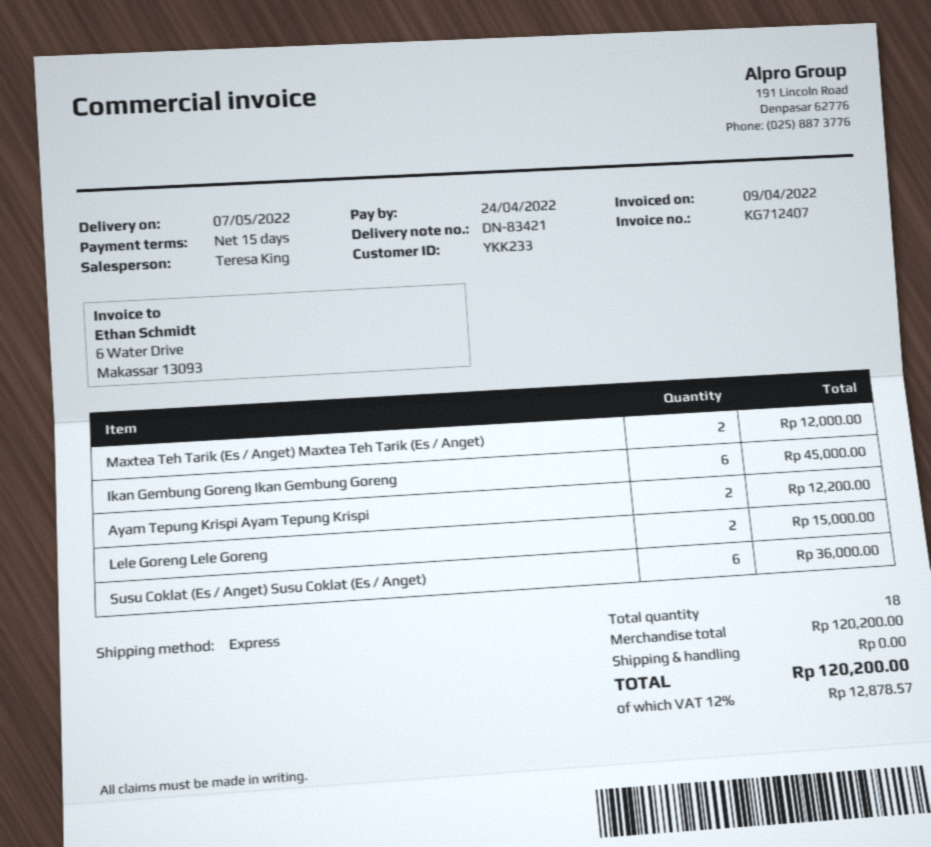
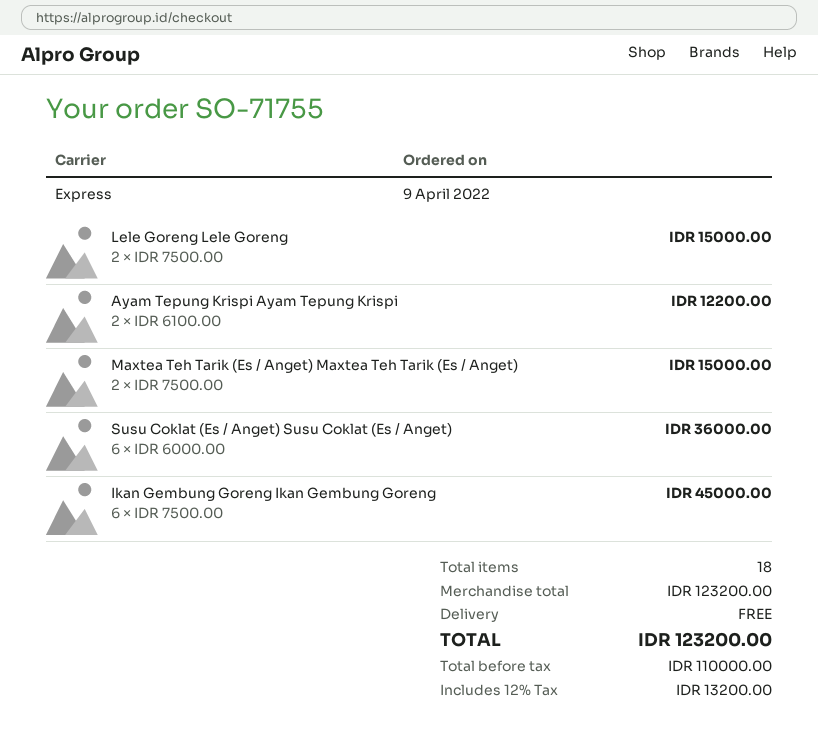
Maxtea Teh Tarik (Es / Anget) Maxtea Teh Tarik (Es / Anget): 2 for 12000.00 -> 2 for 15000.00
subtotal: 120200.00 -> 123200.00
tax: 12% = 12878.57 -> 12% = 13200.00
total: 120200.00 -> 123200.00

